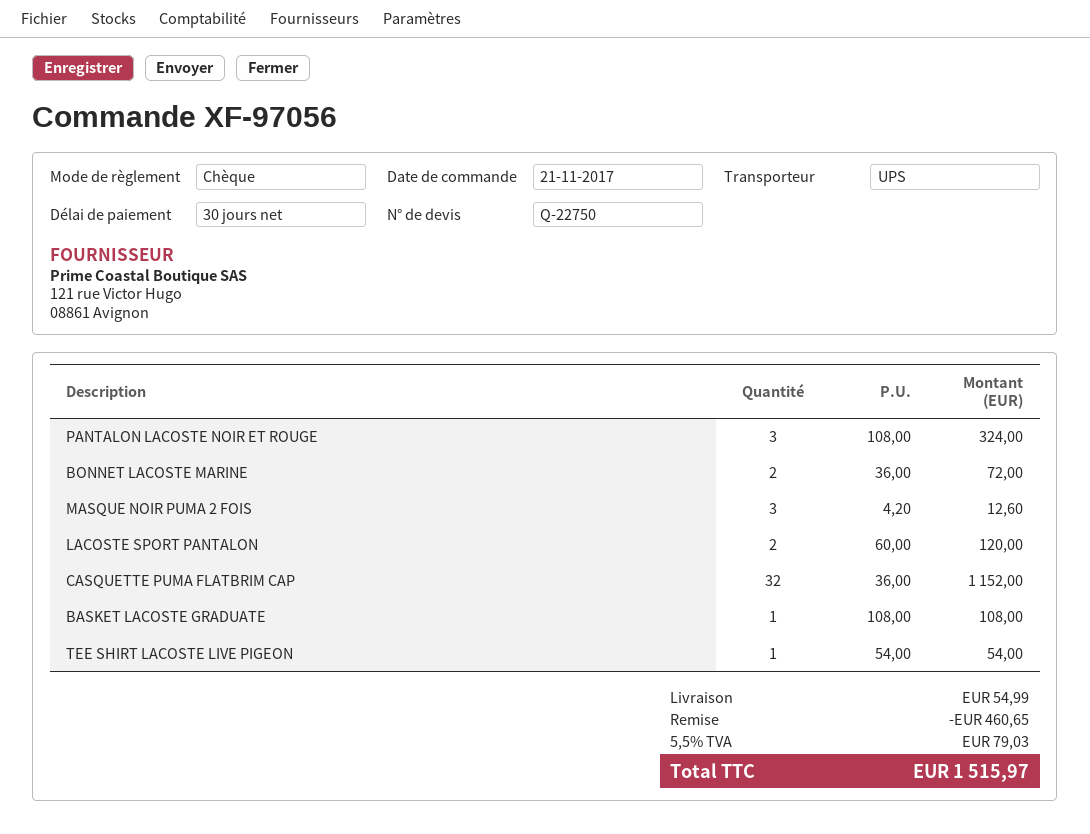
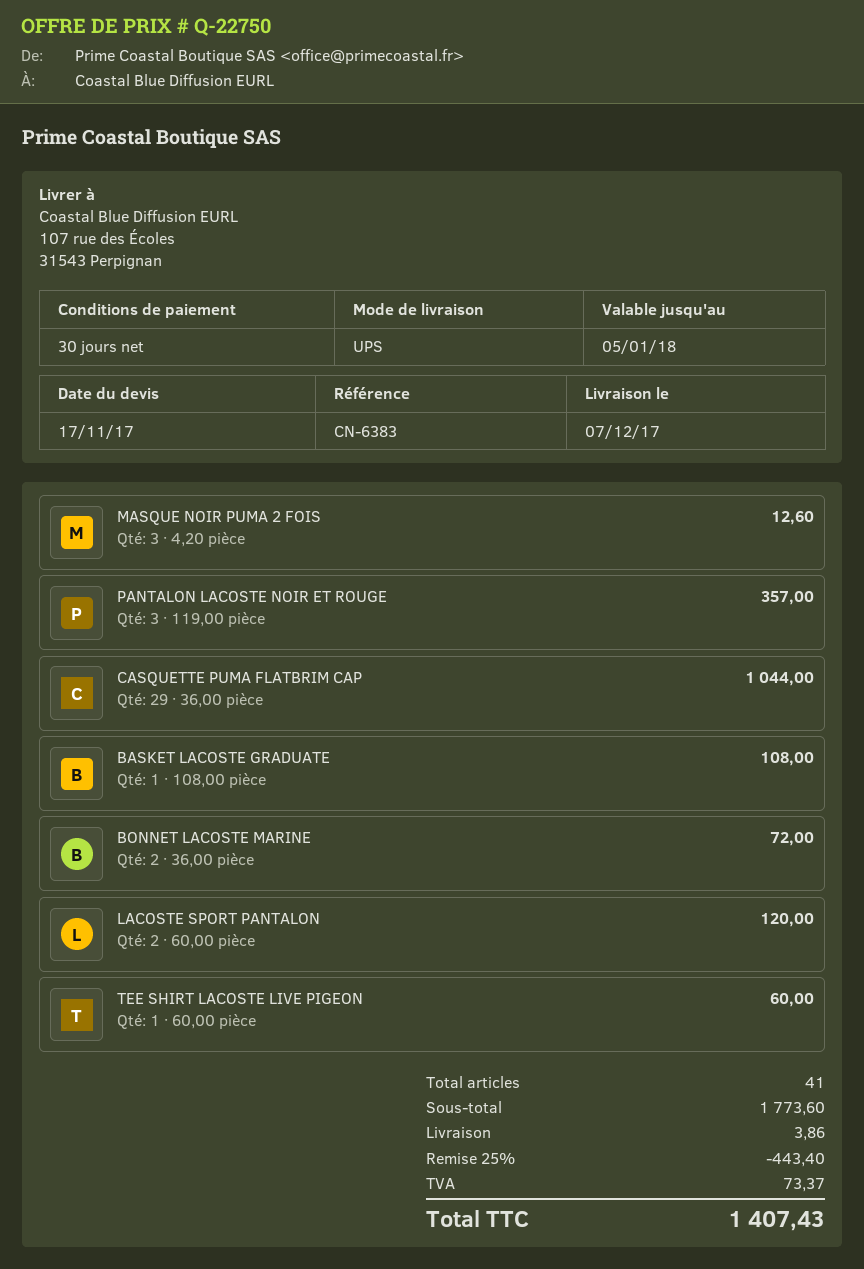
PANTALON LACOSTE NOIR ET ROUGE: 3 x 108.00 = 324.00 -> 3 x 119.00 = 357.00
CASQUETTE PUMA FLATBRIM CAP: 32 x 36.00 = 1152.00 -> 29 x 36.00 = 1044.00
TEE SHIRT LACOSTE LIVE PIGEON: 1 x 54.00 = 54.00 -> 1 x 60.00 = 60.00
discount: 460.65 -> 443.40
shipping: 54.99 -> 3.86
tax: 79.03 -> 73.37
total: 1515.97 -> 1407.43

